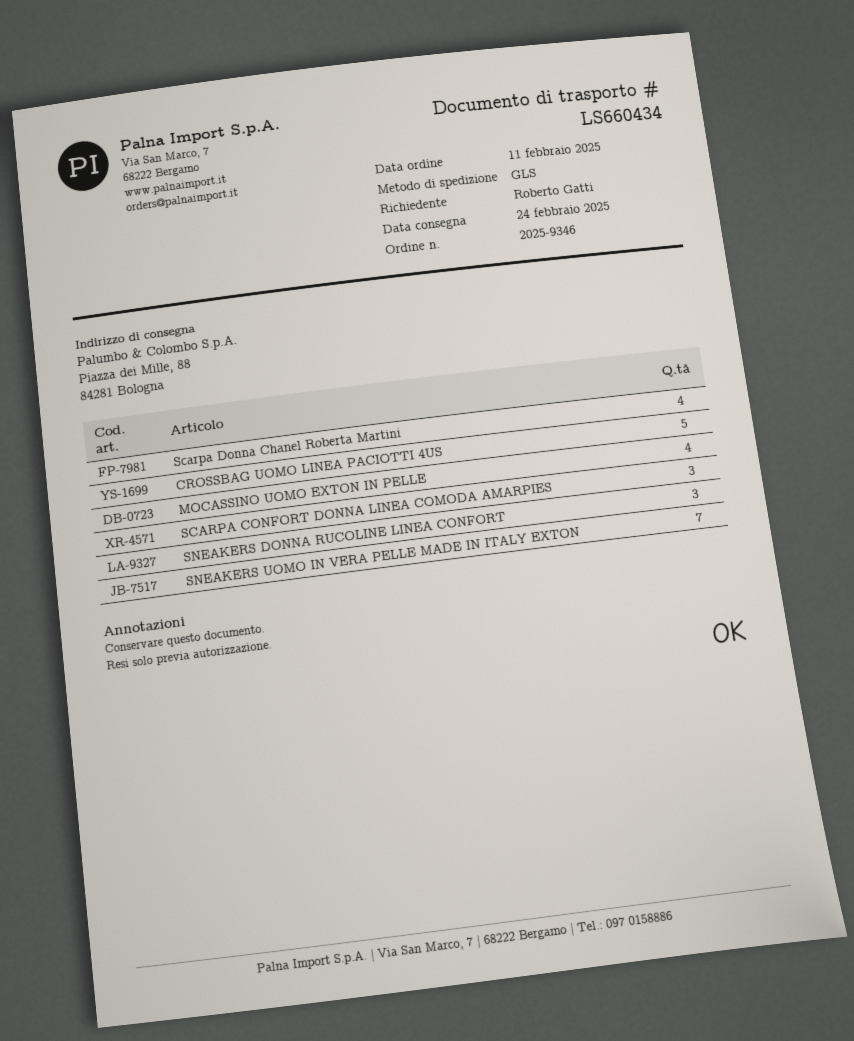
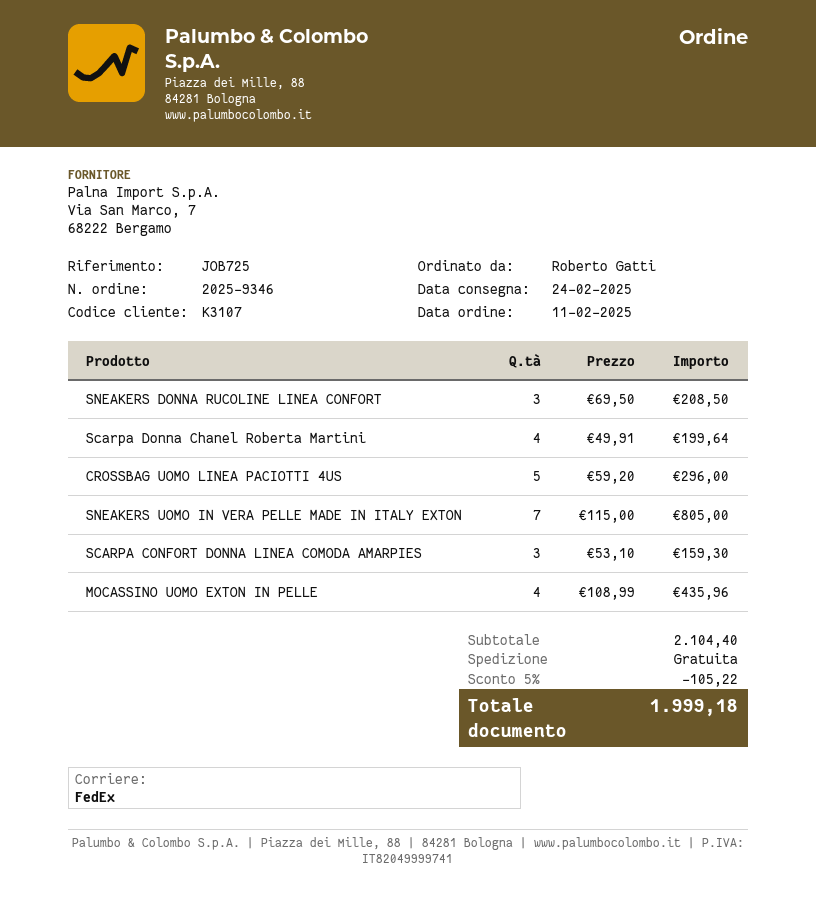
shipping method: GLS -> FedEx

